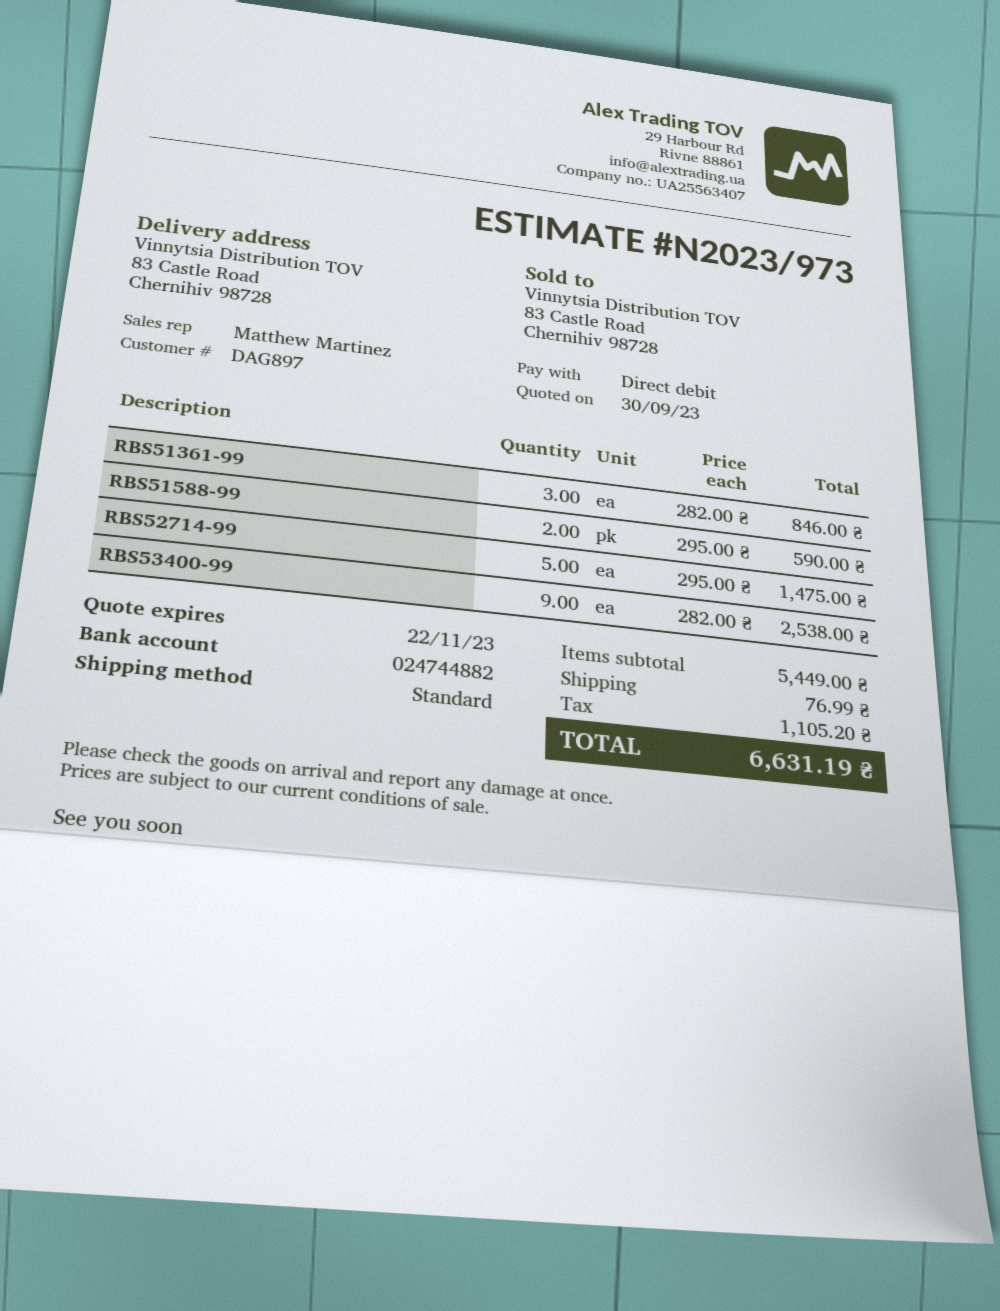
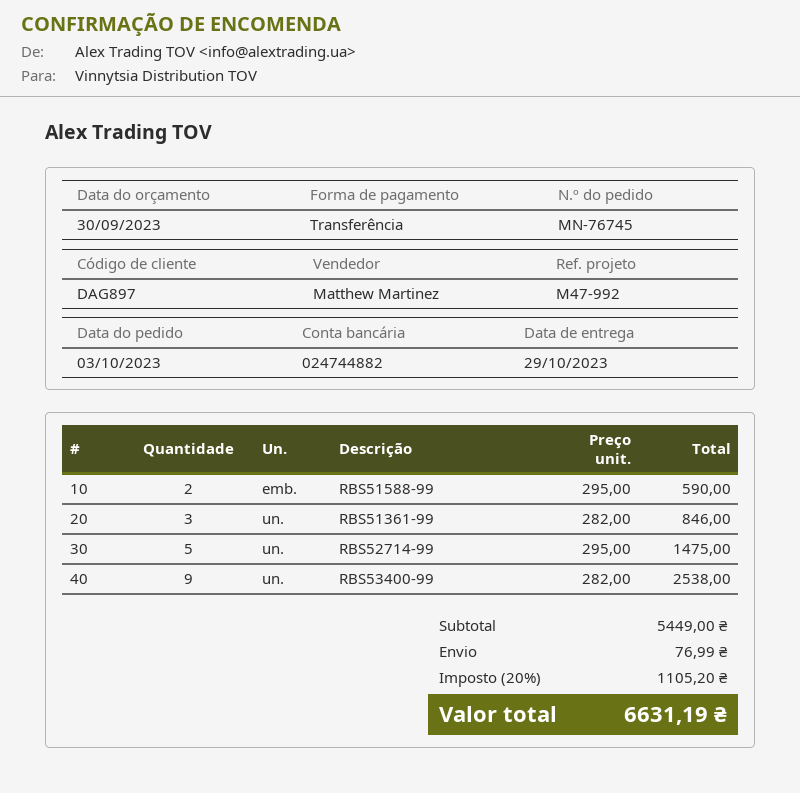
payment method: direct debit -> bank transfer

